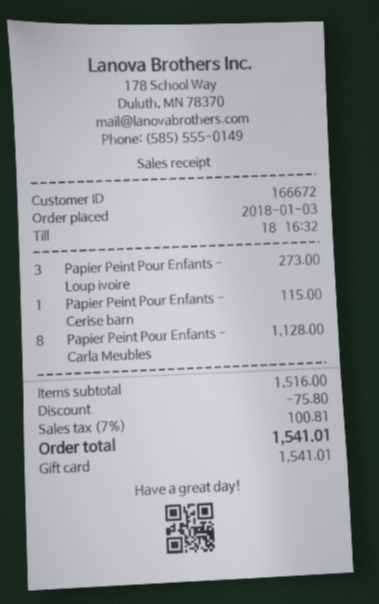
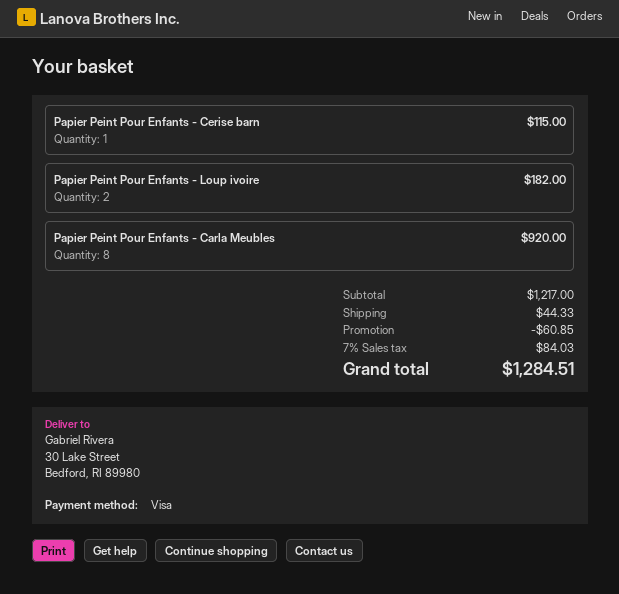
payment method: gift card -> Visa
Papier Peint Pour Enfants - Loup ivoire: 3 for 273.00 -> 2 for 182.00
Papier Peint Pour Enfants - Carla Meubles: 8 for 1128.00 -> 8 for 920.00
subtotal: 1516.00 -> 1217.00
discount: 75.80 -> 60.85
shipping: none -> 44.33
tax: 7% = 100.81 -> 7% = 84.03
total: 1541.01 -> 1284.51

